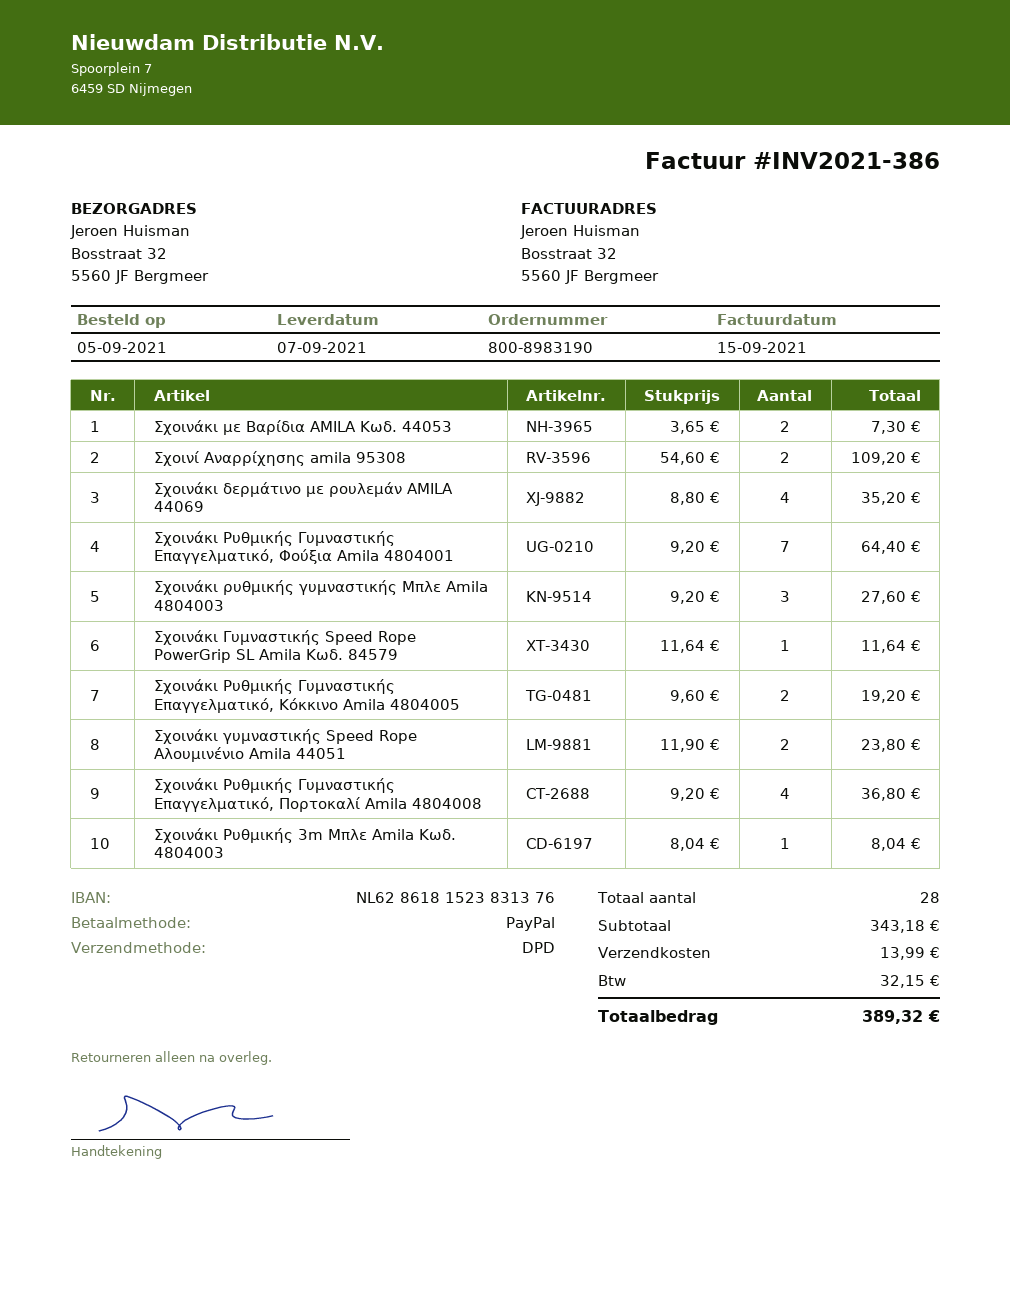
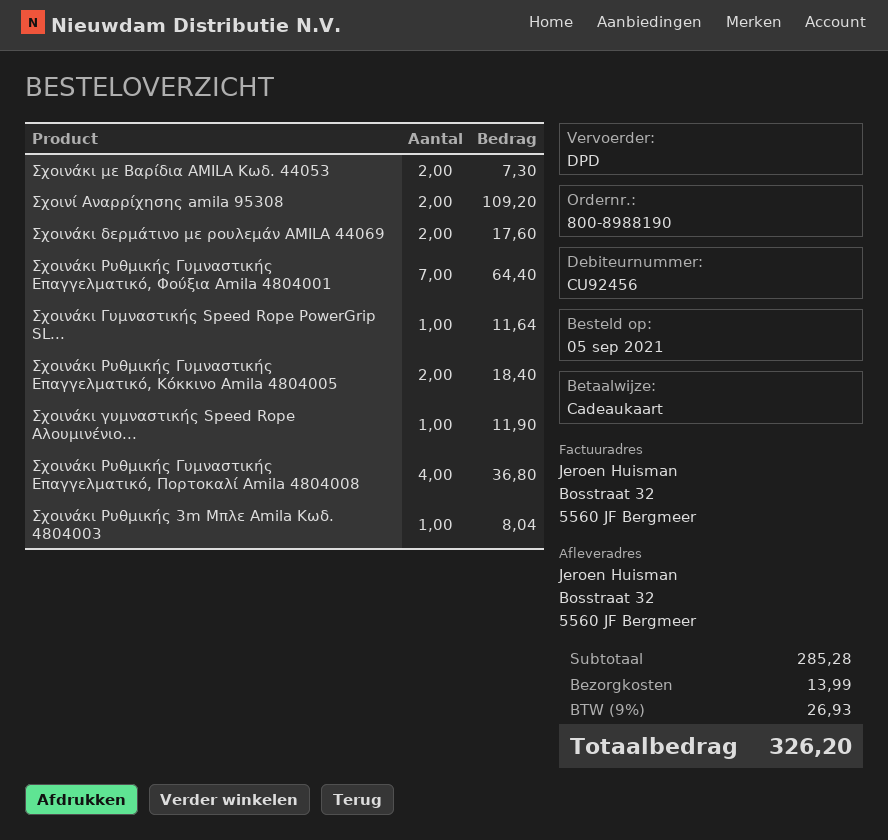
order number: 800-8983190 -> 800-8988190
payment method: PayPal -> gift card
Σχοινάκι δερμάτινο με ρουλεμάν AMILA 44069: 4 for 35.20 -> 2 for 17.60
Σχοινάκι ρυθμικής γυμναστικής Μπλε Amila 4804003: 3 for 27.60 -> none
Σχοινάκι Ρυθμικής Γυμναστικής Επαγγελματικό, Κόκκινο Amila 4804005: 2 for 19.20 -> 2 for 18.40
Σχοινάκι γυμναστικής Speed Rope Αλουμινένιο Amila 44051: 2 for 23.80 -> 1 for 11.90
subtotal: 343.18 -> 285.28
tax: 32.15 -> 26.93
total: 389.32 -> 326.20

